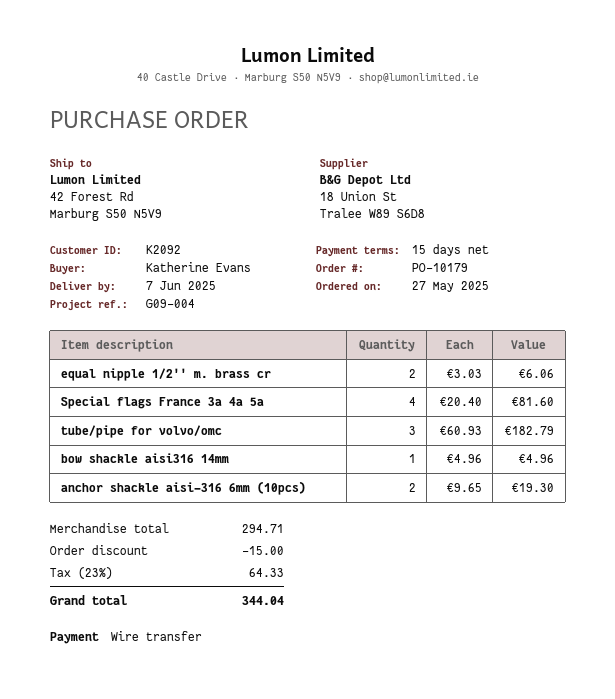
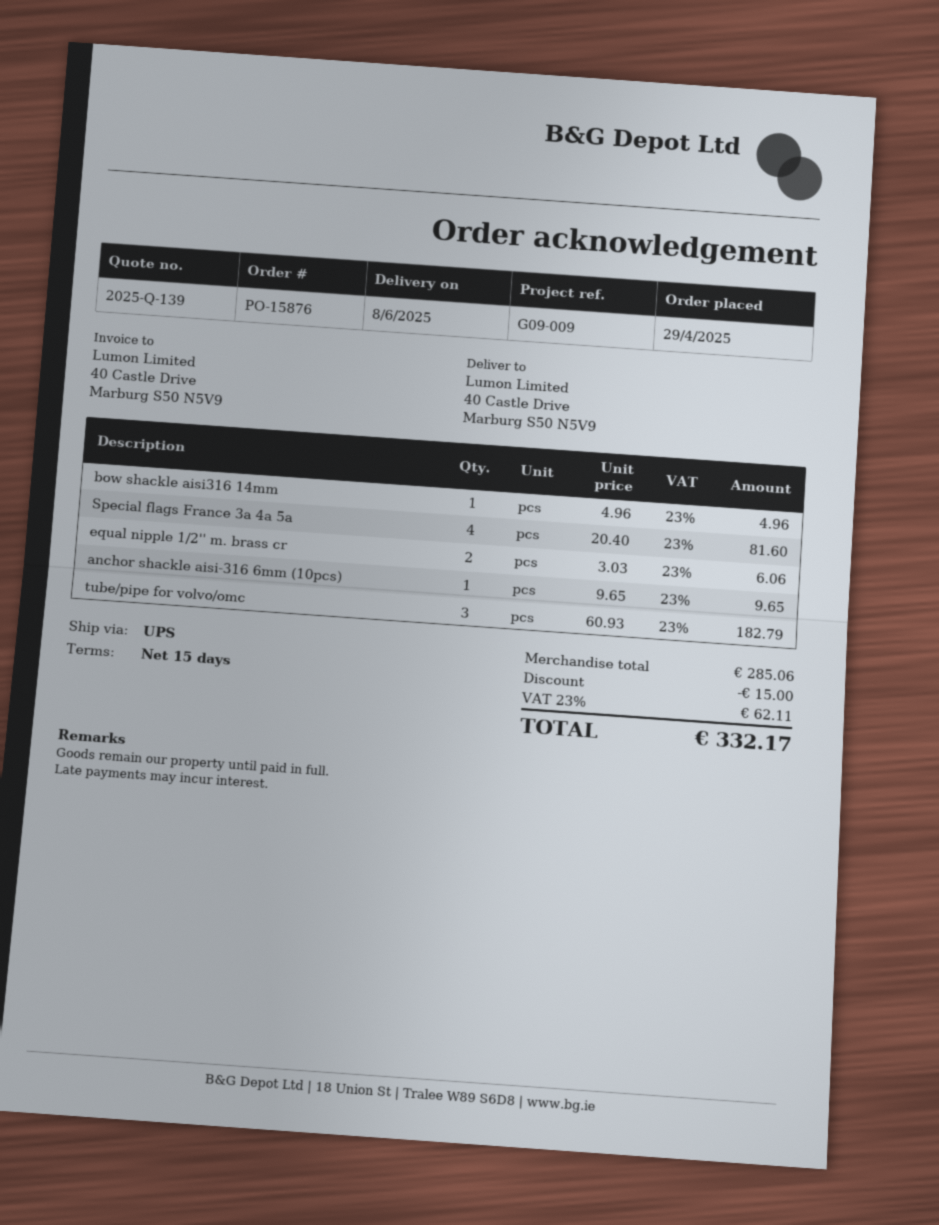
order number: PO-10179 -> PO-15876
order date: 2025-05-27 -> 2025-04-29
delivery date: 2025-06-07 -> 2025-06-08
reference: G09-004 -> G09-009
ship to: 42 Forest Rd, Marburg S50 N5V9 -> 40 Castle Drive, Marburg S50 N5V9
anchor shackle aisi-316 6mm (10pcs): 2 x 9.65 = 19.30 -> 1 x 9.65 = 9.65
subtotal: 294.71 -> 285.06
tax: 23% = 64.33 -> 23% = 62.11
total: 344.04 -> 332.17

